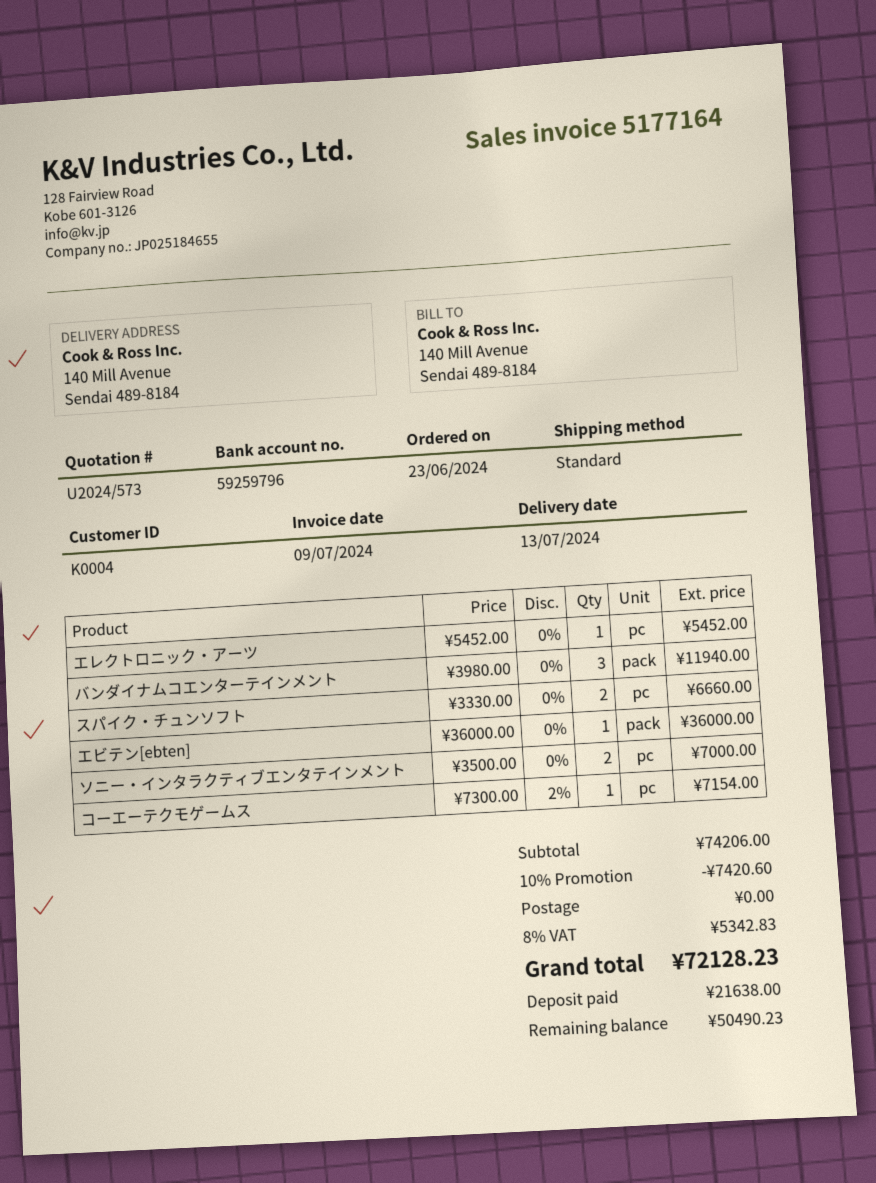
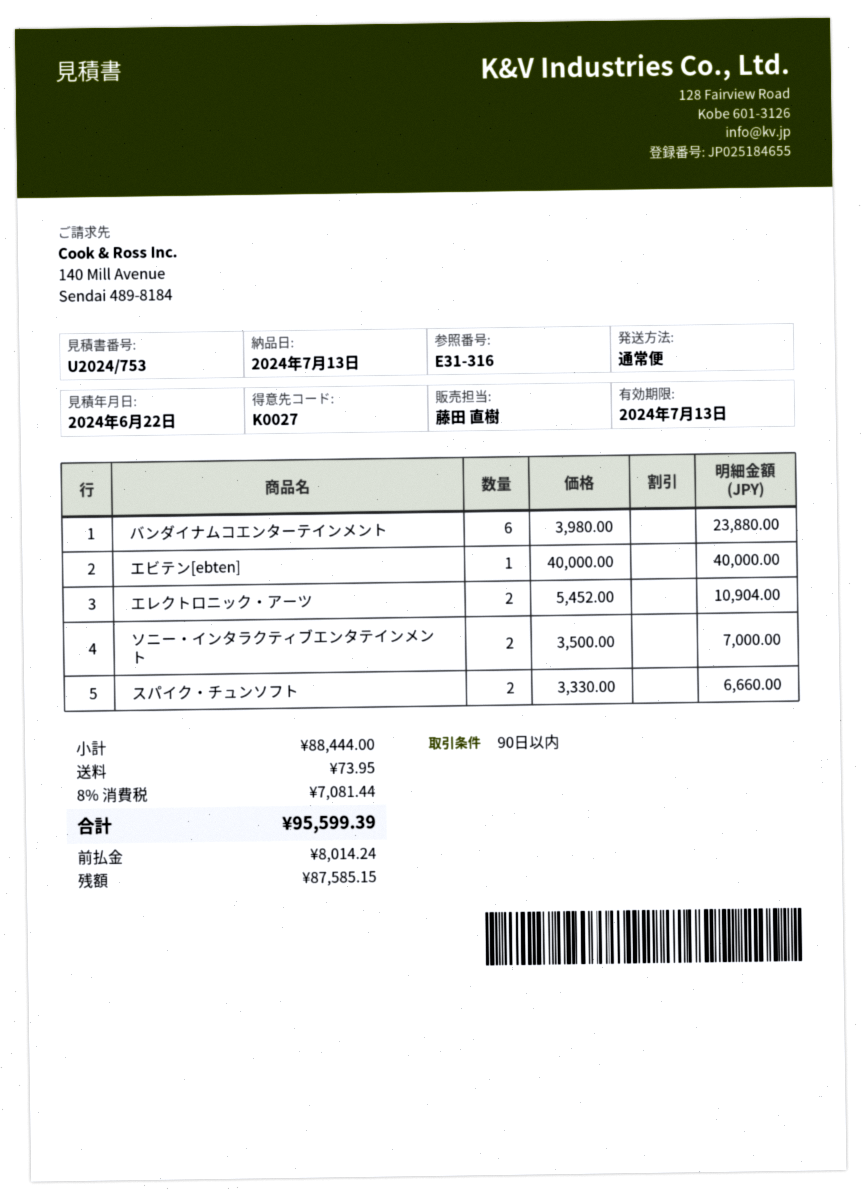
quote number: U2024/573 -> U2024/753
customer number: K0004 -> K0027
エレクトロニック・アーツ: 1 x 5452.00 = 5452.00 -> 2 x 5452.00 = 10904.00
バンダイナムコエンターテインメント: 3 x 3980.00 = 11940.00 -> 6 x 3980.00 = 23880.00
エビテン[ebten]: 1 x 36000.00 = 36000.00 -> 1 x 40000.00 = 40000.00
コーエーテクモゲームス: 1 x 7300.00 - 2% = 7154.00 -> none
subtotal: 74206.00 -> 88444.00
discount: 10% = 7420.60 -> none
shipping: 0.00 -> 73.95
tax: 8% = 5342.83 -> 8% = 7081.44
total: 72128.23 -> 95599.39
deposit: 21638.00 -> 8014.24
balance: 50490.23 -> 87585.15

